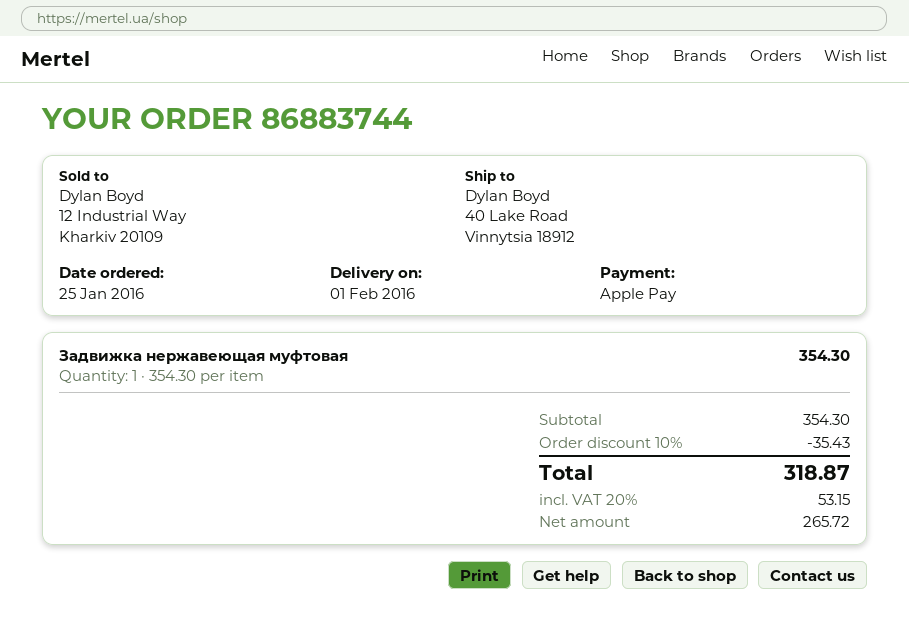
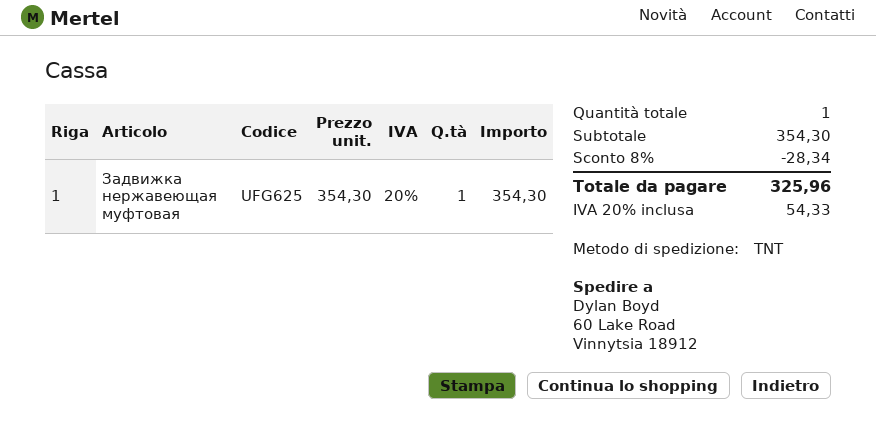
ship to: 40 Lake Road, Vinnytsia 18912 -> 60 Lake Road, Vinnytsia 18912
discount: 10% = 35.43 -> 8% = 28.34
tax: 20% = 53.15 -> 20% = 54.33
total: 318.87 -> 325.96

